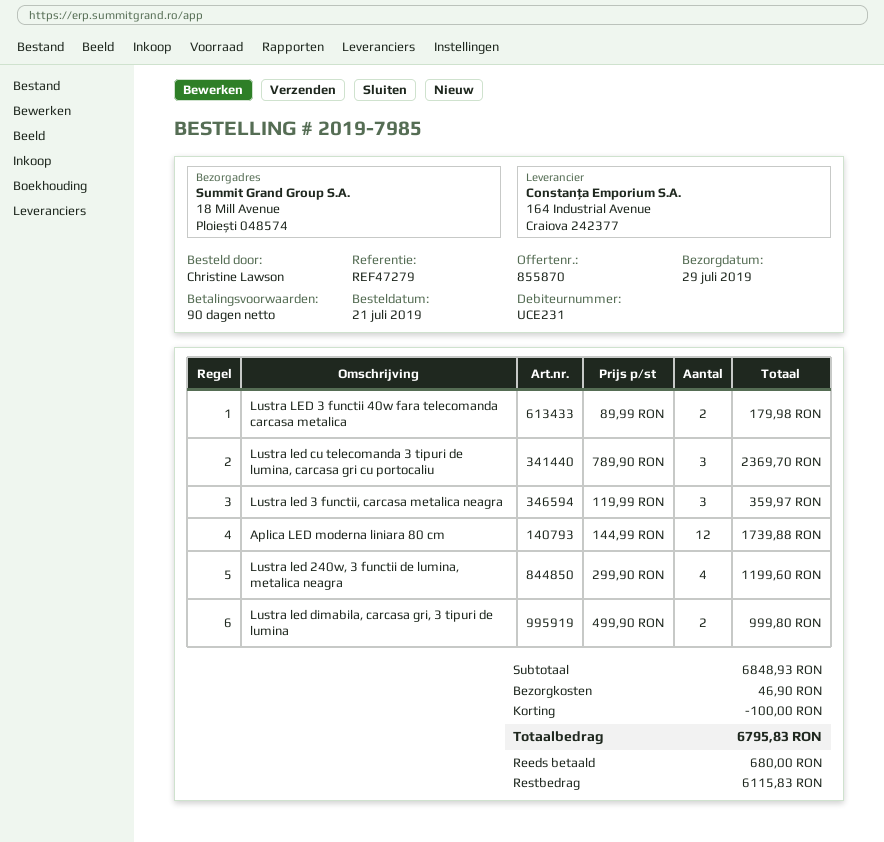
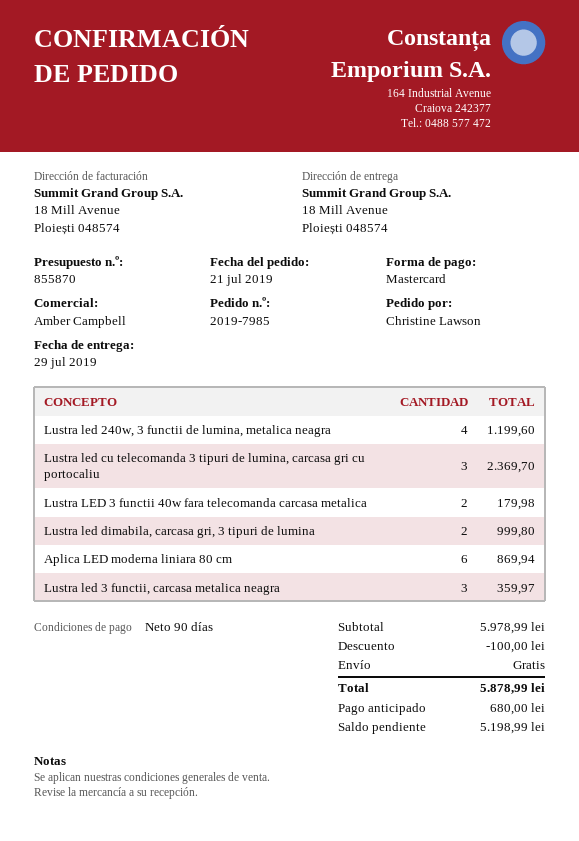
Aplica LED moderna liniara 80 cm: 12 for 1739.88 -> 6 for 869.94
subtotal: 6848.93 -> 5978.99
shipping: 46.90 -> 0.00
total: 6795.83 -> 5878.99
balance: 6115.83 -> 5198.99

